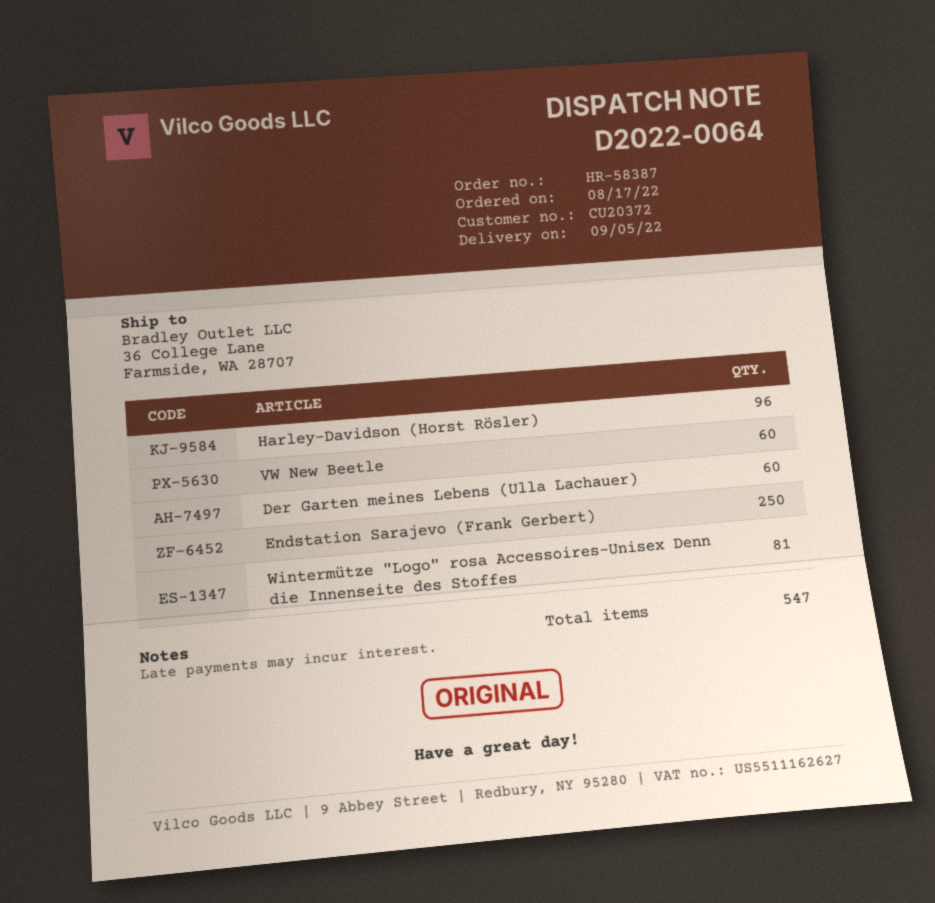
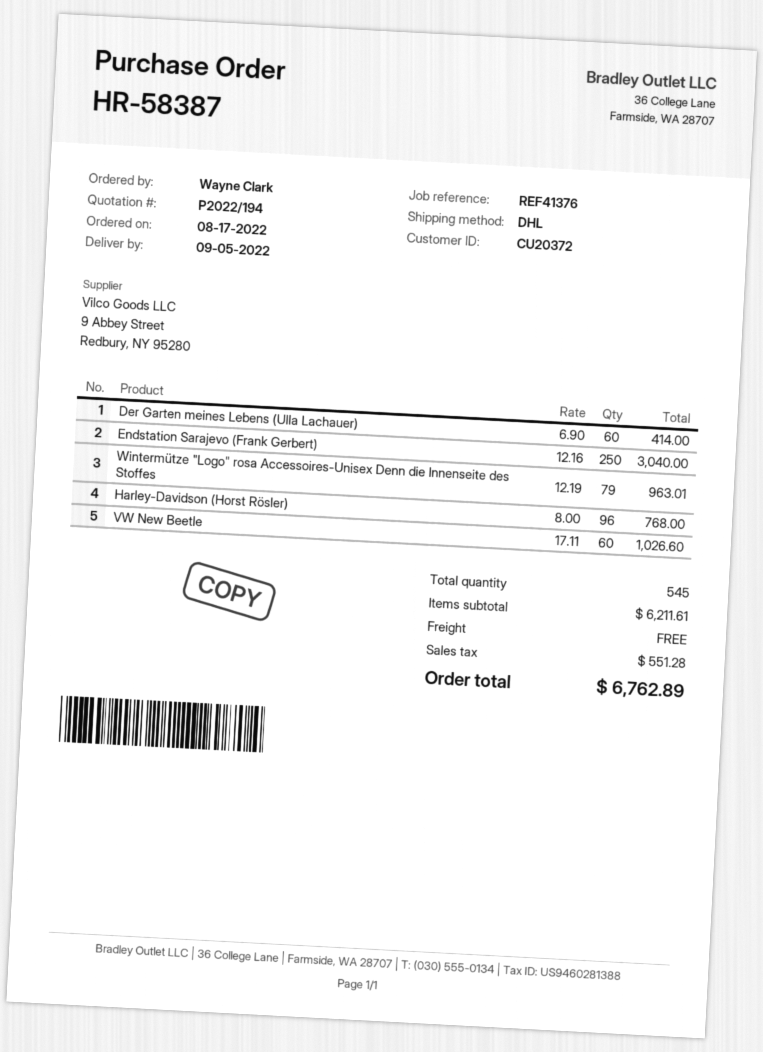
Wintermütze "Logo" rosa Accessoires-Unisex Denn die Innenseite des Stoffes: 81 -> 79
total quantity: 547 -> 545

